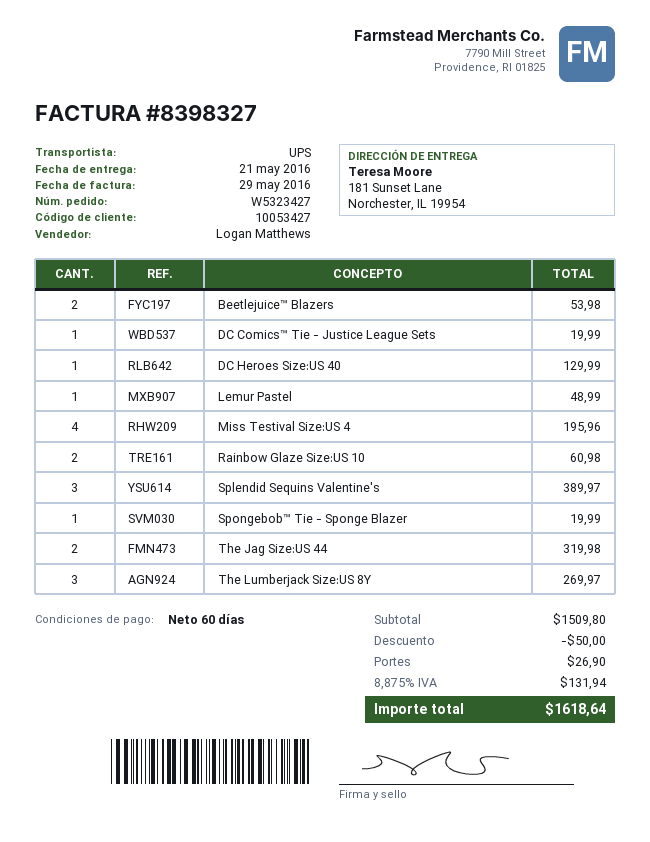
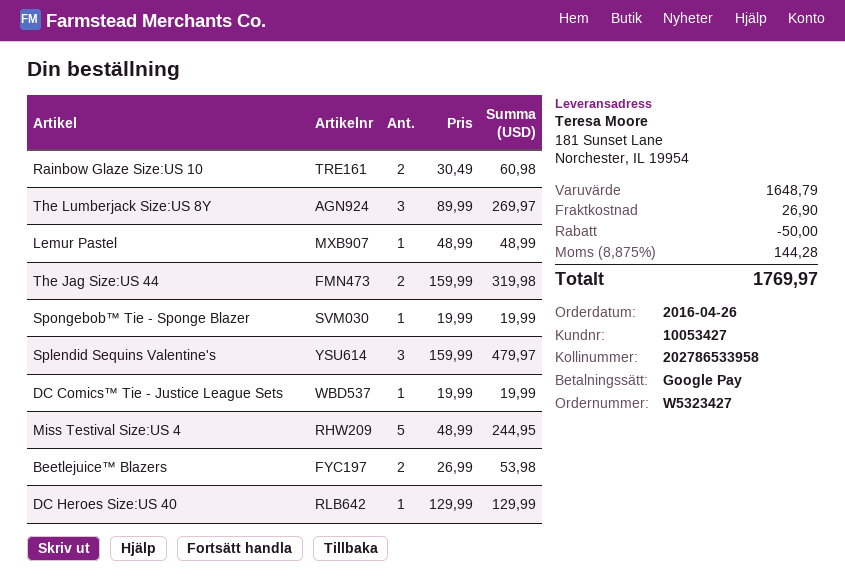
Miss Testival Size:US 4: 4 for 195.96 -> 5 for 244.95
Splendid Sequins Valentine's: 3 for 389.97 -> 3 for 479.97
subtotal: 1509.80 -> 1648.79
tax: 8.875% = 131.94 -> 8.875% = 144.28
total: 1618.64 -> 1769.97

